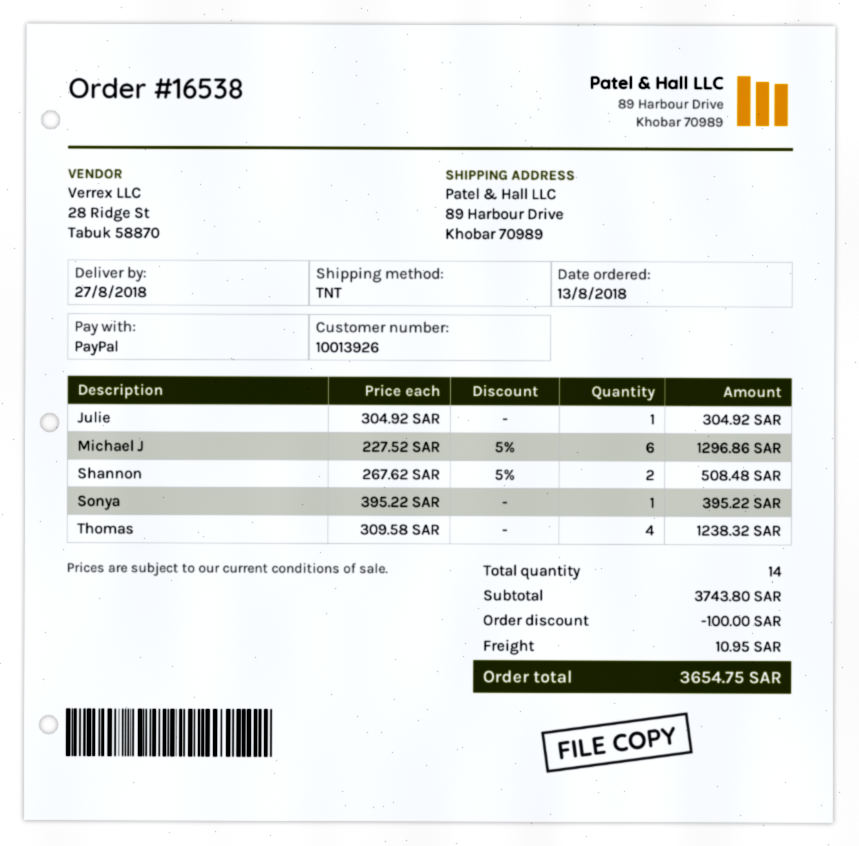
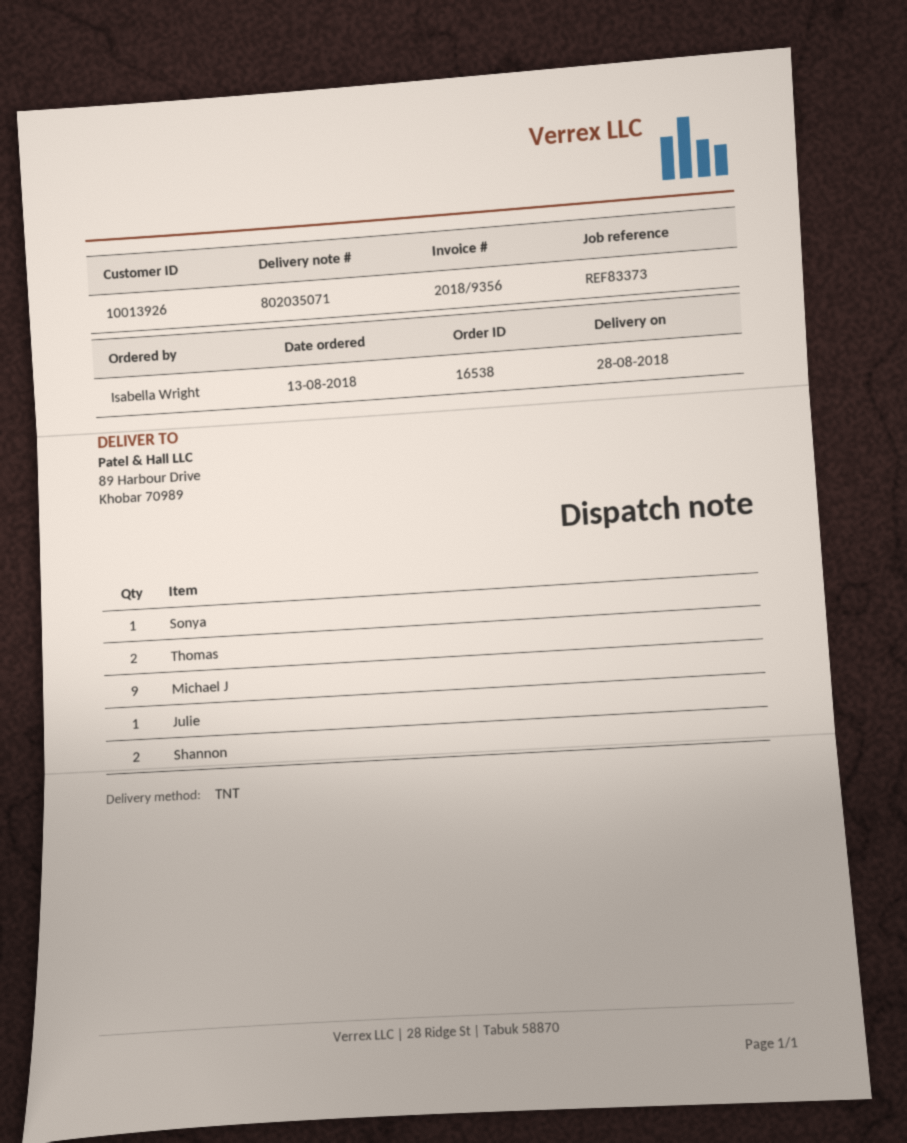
delivery date: 2018-08-27 -> 2018-08-28
Michael J: 6 -> 9
Thomas: 4 -> 2

